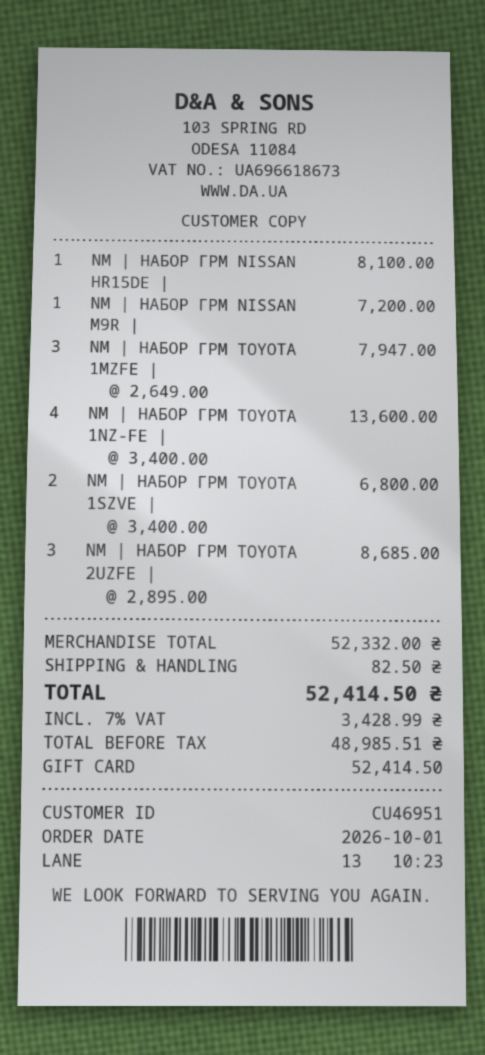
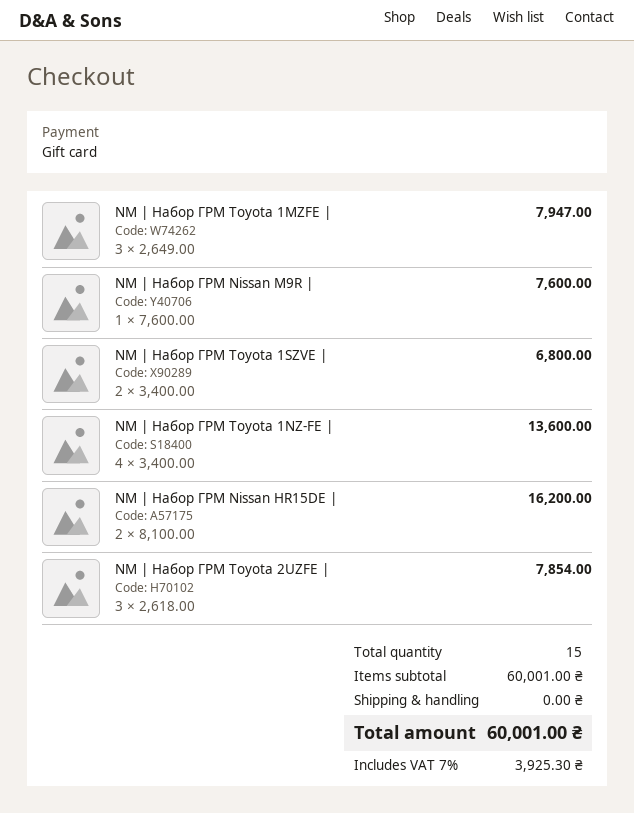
NM | НАБОР ГРМ NISSAN HR15DE |: 1 x 8100.00 = 8100.00 -> 2 x 8100.00 = 16200.00
NM | НАБОР ГРМ NISSAN M9R |: 1 x 7200.00 = 7200.00 -> 1 x 7600.00 = 7600.00
NM | НАБОР ГРМ TOYOTA 2UZFE |: 3 x 2895.00 = 8685.00 -> 3 x 2618.00 = 7854.00
subtotal: 52332.00 -> 60001.00
shipping: 82.50 -> 0.00
tax: 7% = 3428.99 -> 7% = 3925.30
total: 52414.50 -> 60001.00

